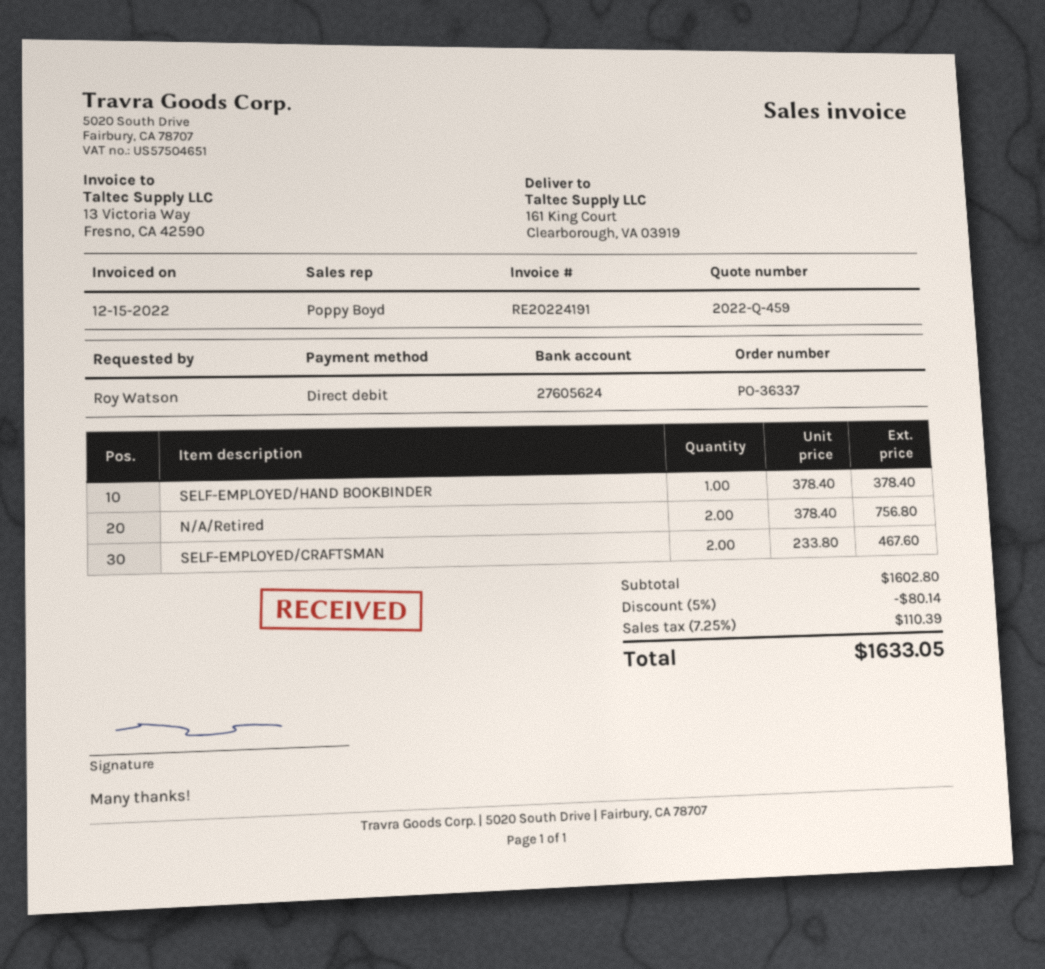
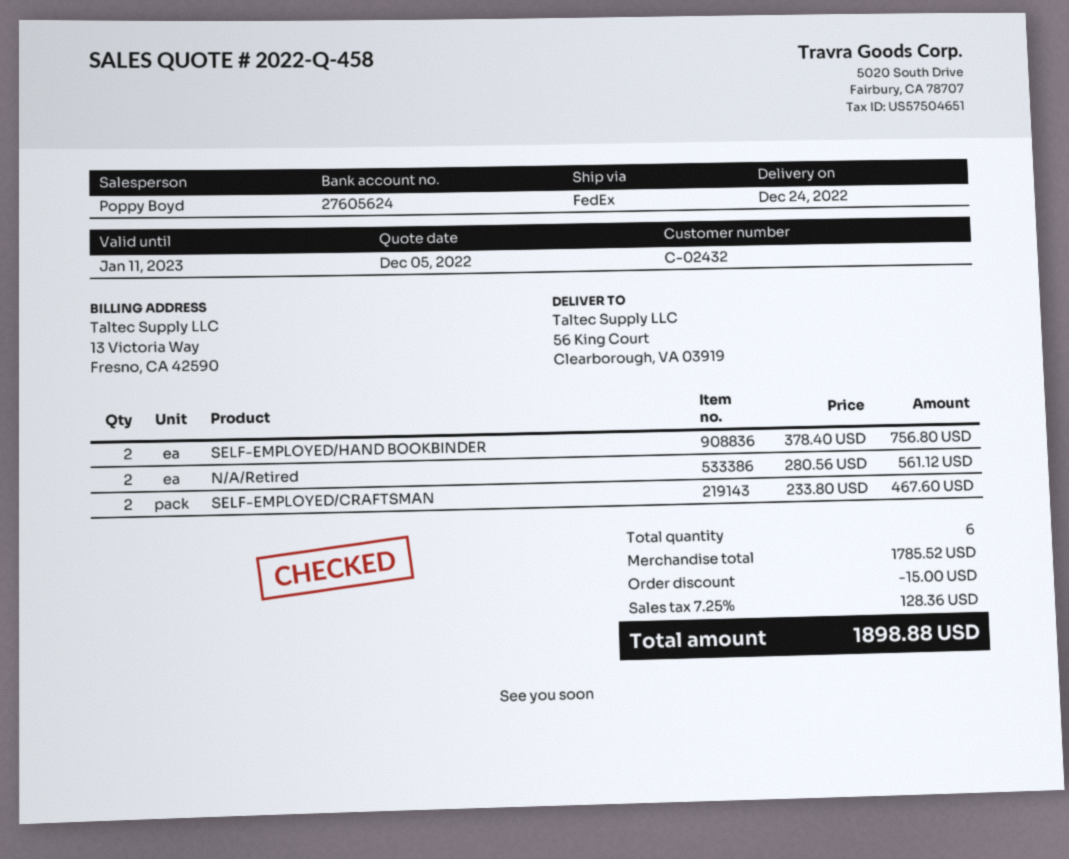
quote number: 2022-Q-459 -> 2022-Q-458
ship to: 161 King Court, Clearborough, VA 03919 -> 56 King Court, Clearborough, VA 03919
SELF-EMPLOYED/HAND BOOKBINDER: 1 x 378.40 = 378.40 -> 2 x 378.40 = 756.80
N/A/Retired: 2 x 378.40 = 756.80 -> 2 x 280.56 = 561.12
subtotal: 1602.80 -> 1785.52
discount: 80.14 -> 15.00
tax: 7.25% = 110.39 -> 7.25% = 128.36
total: 1633.05 -> 1898.88

